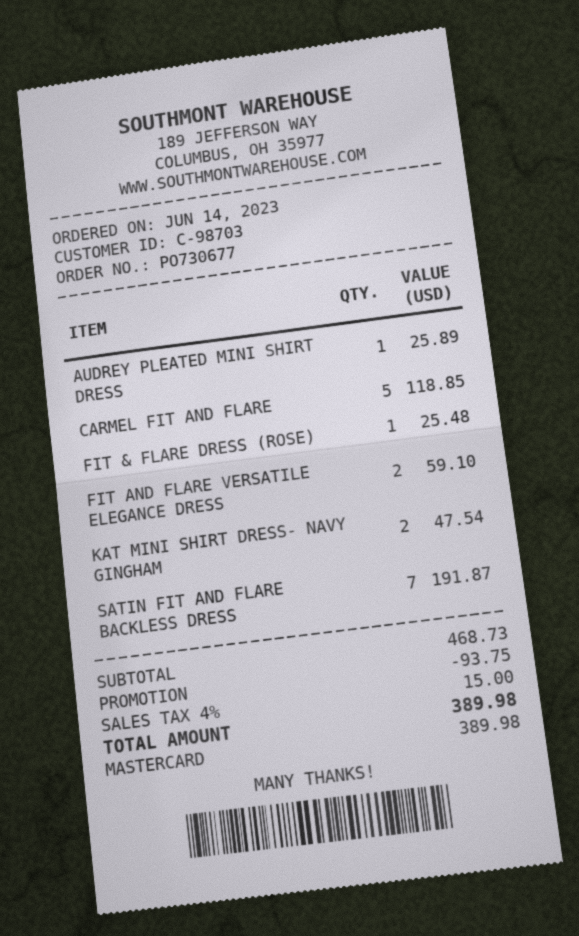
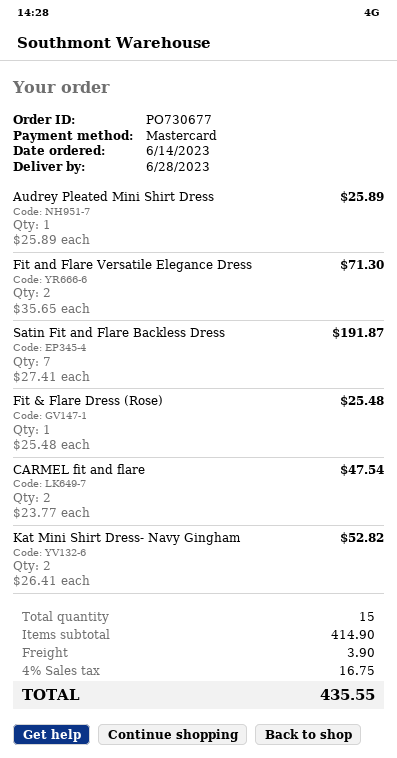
CARMEL FIT AND FLARE: 5 for 118.85 -> 2 for 47.54
FIT AND FLARE VERSATILE ELEGANCE DRESS: 2 for 59.10 -> 2 for 71.30
KAT MINI SHIRT DRESS- NAVY GINGHAM: 2 for 47.54 -> 2 for 52.82
subtotal: 468.73 -> 414.90
discount: 93.75 -> none
shipping: none -> 3.90
tax: 4% = 15.00 -> 4% = 16.75
total: 389.98 -> 435.55

